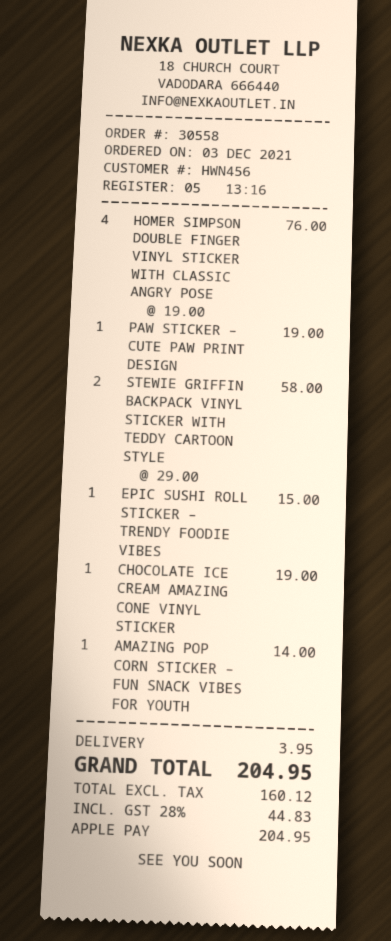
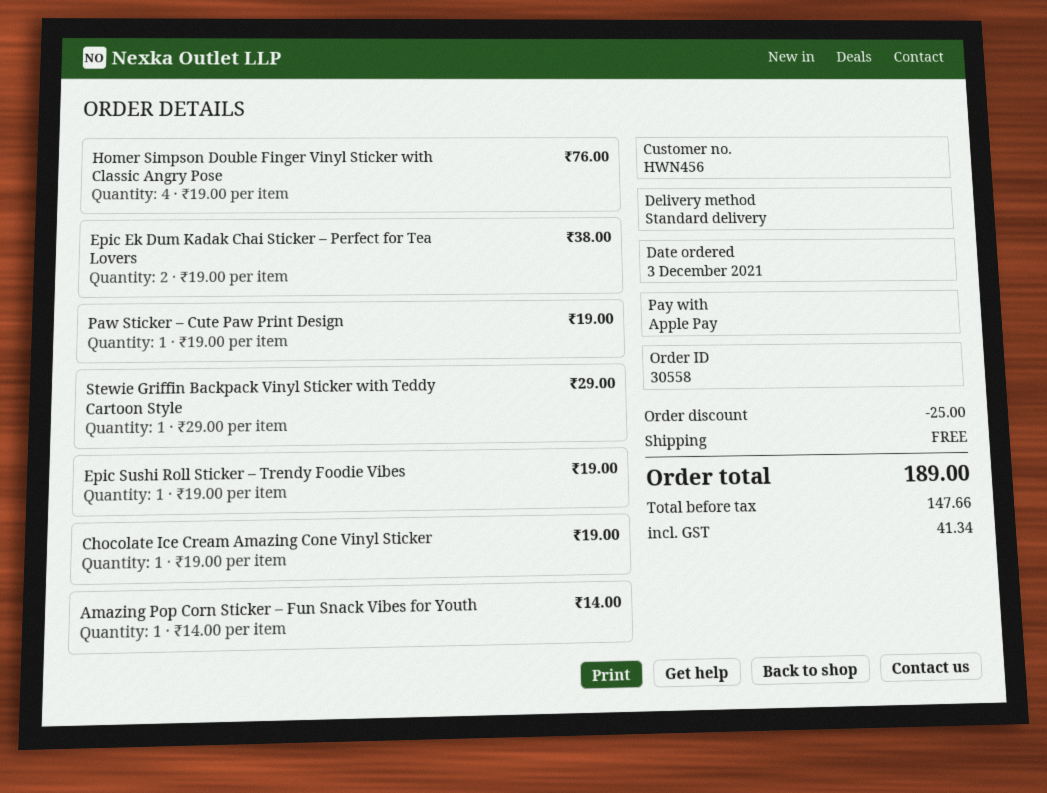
STEWIE GRIFFIN BACKPACK VINYL STICKER WITH TEDDY CARTOON STYLE: 2 x 29.00 = 58.00 -> 1 x 29.00 = 29.00
EPIC SUSHI ROLL STICKER – TRENDY FOODIE VIBES: 1 x 15.00 = 15.00 -> 1 x 19.00 = 19.00
Epic Ek Dum Kadak Chai Sticker – Perfect for Tea Lovers: none -> 2 x 19.00 = 38.00
discount: none -> 25.00
shipping: 3.95 -> 0.00
net: 160.12 -> 147.66
tax: 44.83 -> 41.34
total: 204.95 -> 189.00

